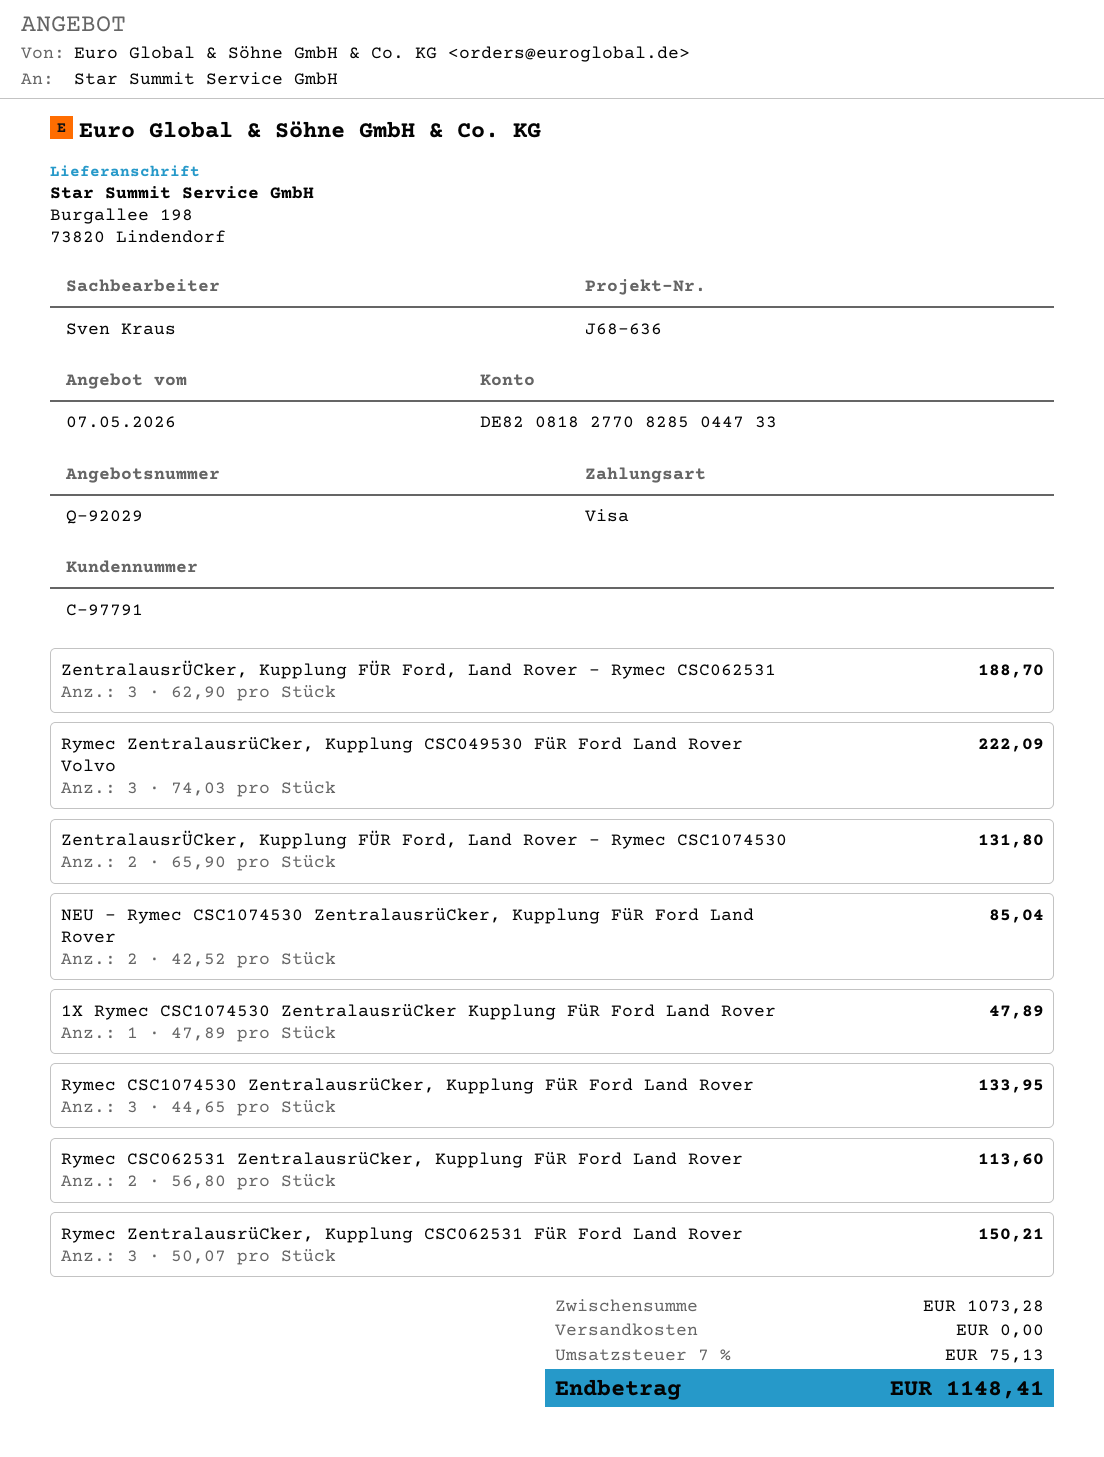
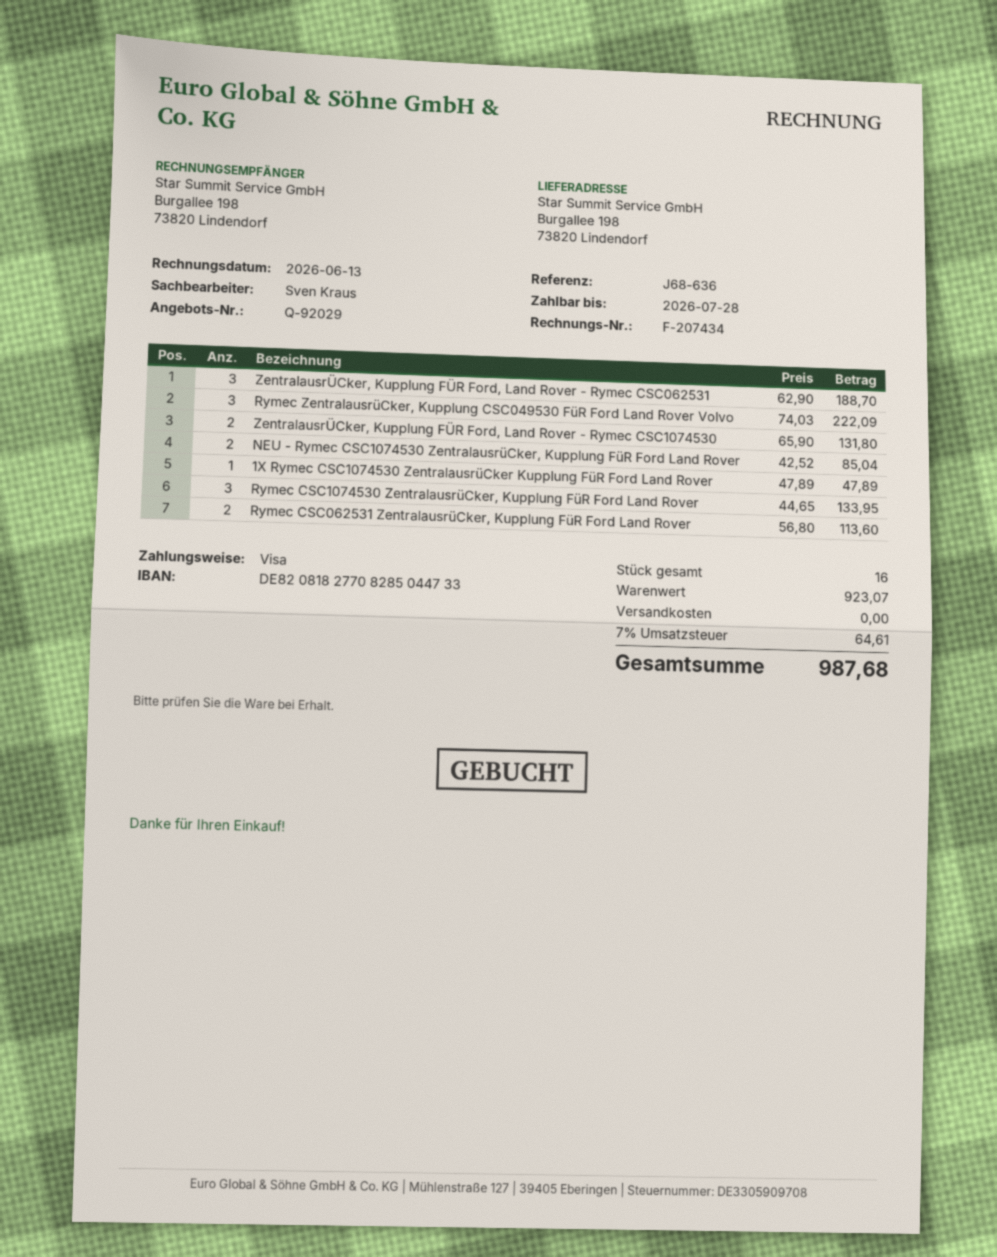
Rymec ZentralausrüCker, Kupplung CSC062531 FüR Ford Land Rover: 3 x 50.07 = 150.21 -> none
subtotal: 1073.28 -> 923.07
tax: 7% = 75.13 -> 7% = 64.61
total: 1148.41 -> 987.68

